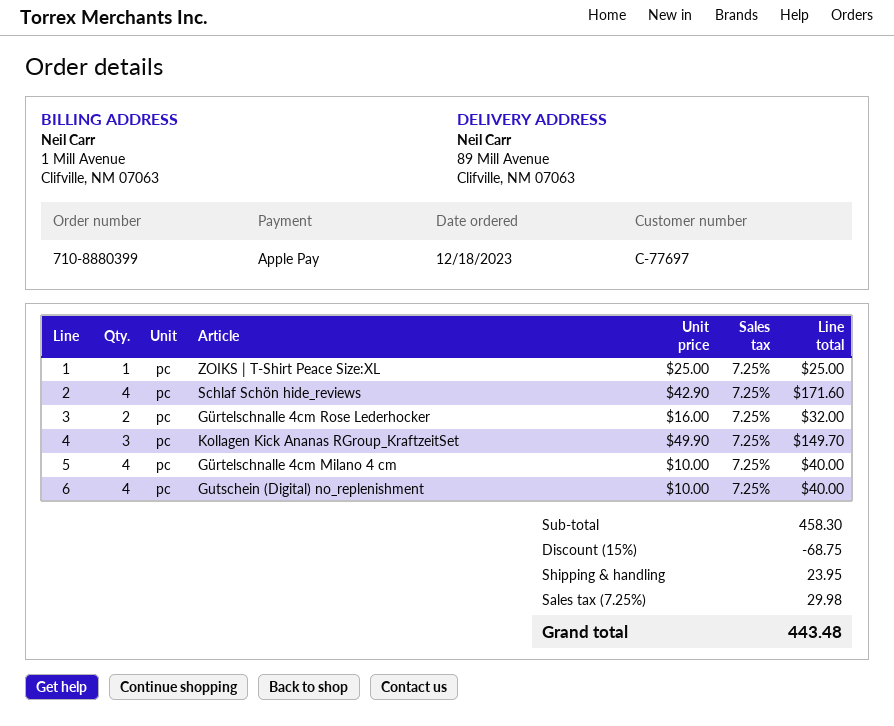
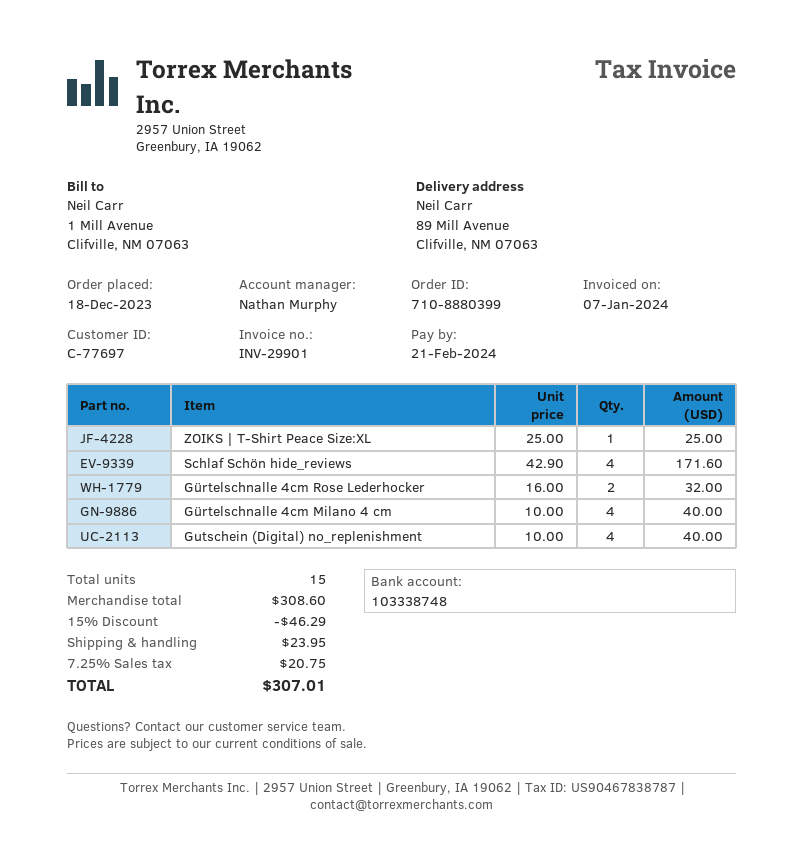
Kollagen Kick Ananas RGroup_KraftzeitSet: 3 x 49.90 = 149.70 -> none
subtotal: 458.30 -> 308.60
discount: 15% = 68.75 -> 15% = 46.29
tax: 7.25% = 29.98 -> 7.25% = 20.75
total: 443.48 -> 307.01

